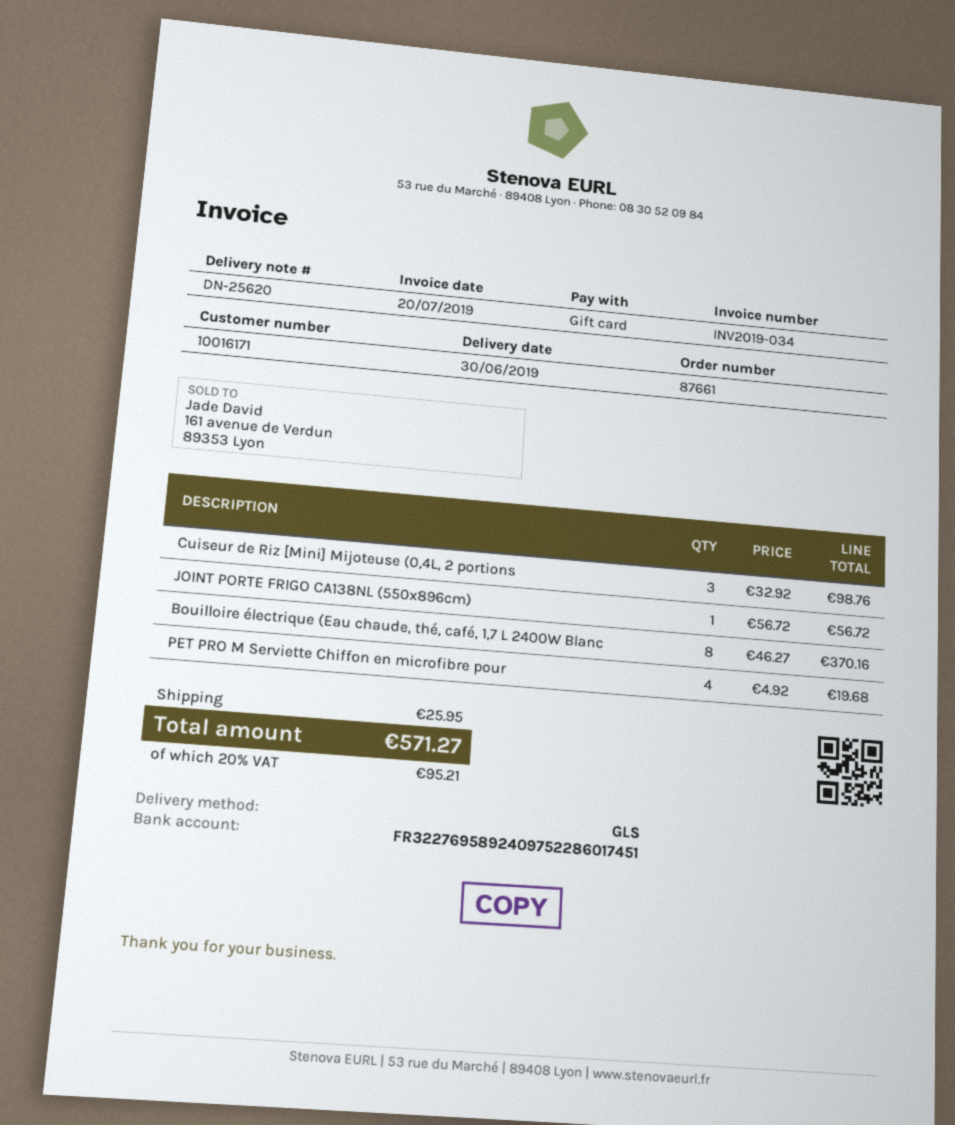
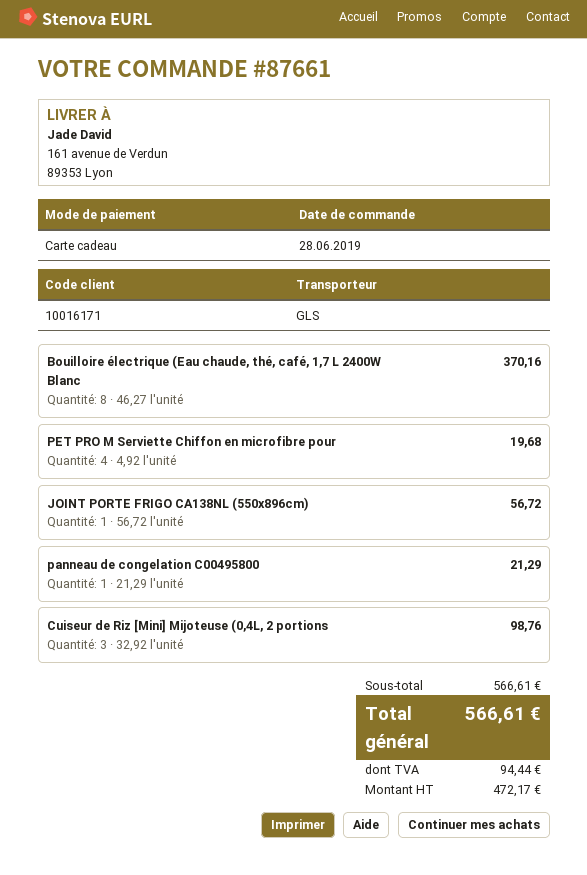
panneau de congelation C00495800: none -> 1 x 21.29 = 21.29
shipping: 25.95 -> none
tax: 95.21 -> 94.44
total: 571.27 -> 566.61

